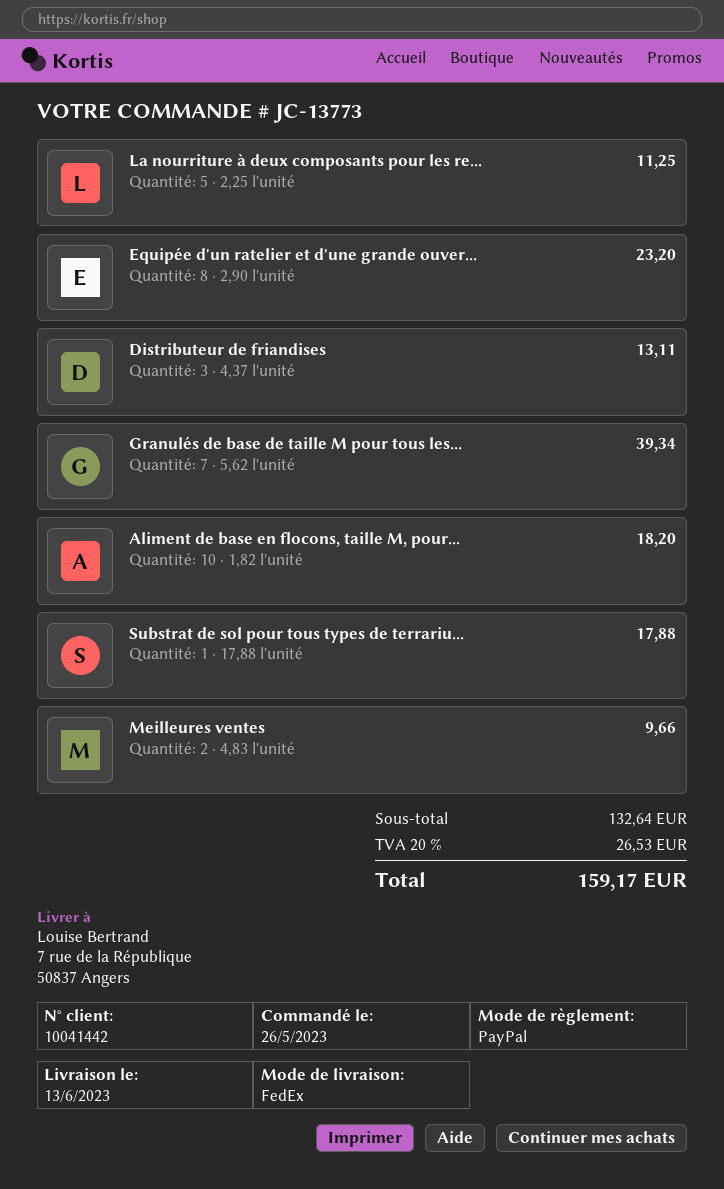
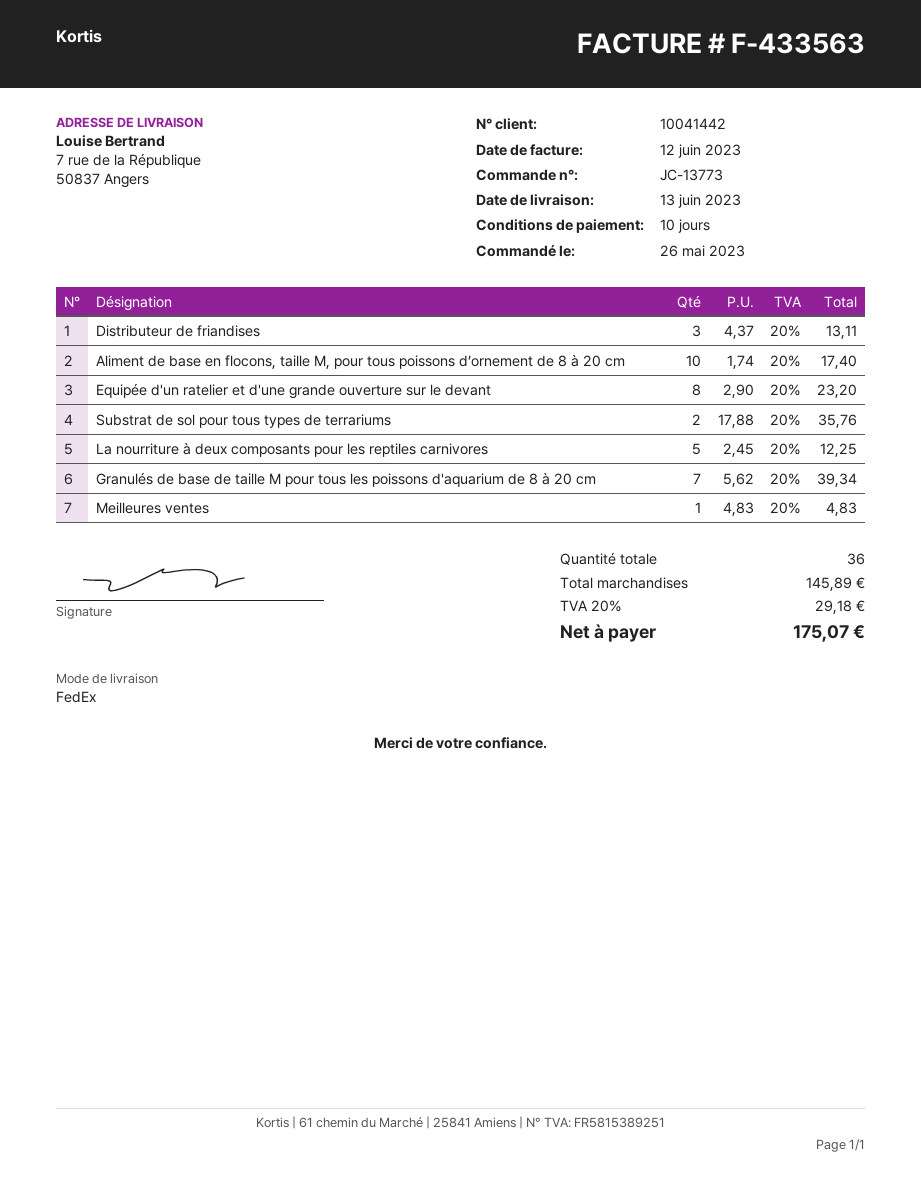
La nourriture à deux composants pour les re...: 5 x 2.25 = 11.25 -> 5 x 2.45 = 12.25
Aliment de base en flocons, taille M, pour...: 10 x 1.82 = 18.20 -> 10 x 1.74 = 17.40
Substrat de sol pour tous types de terrariu...: 1 x 17.88 = 17.88 -> 2 x 17.88 = 35.76
Meilleures ventes: 2 x 4.83 = 9.66 -> 1 x 4.83 = 4.83
subtotal: 132.64 -> 145.89
tax: 20% = 26.53 -> 20% = 29.18
total: 159.17 -> 175.07

